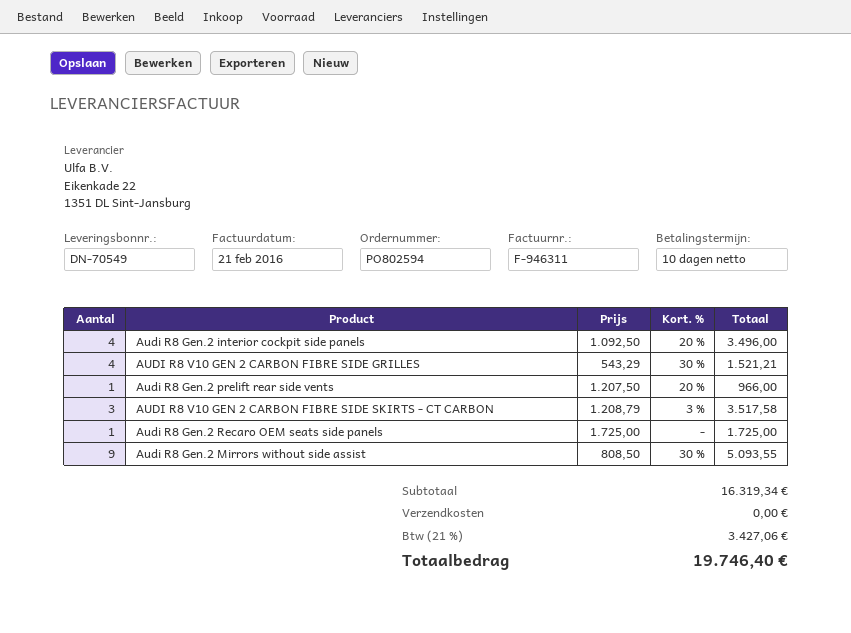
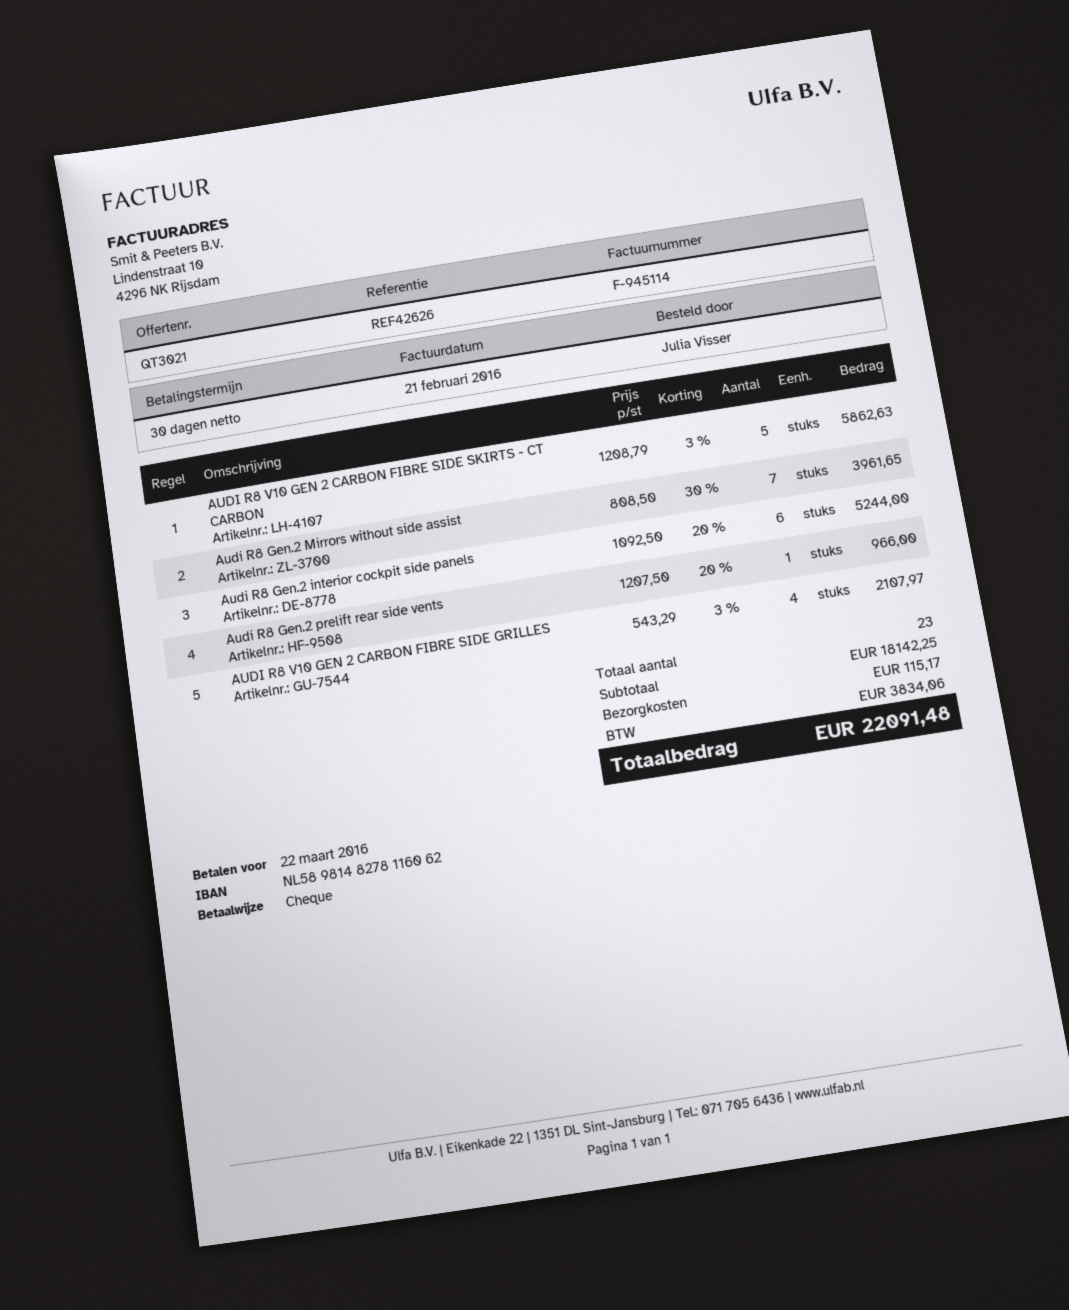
invoice number: F-946311 -> F-945114
payment terms: 10 days -> 30 days
Audi R8 Gen.2 interior cockpit side panels: 4 x 1092.50 - 20% = 3496.00 -> 6 x 1092.50 - 20% = 5244.00
AUDI R8 V10 GEN 2 CARBON FIBRE SIDE GRILLES: 4 x 543.29 - 30% = 1521.21 -> 4 x 543.29 - 3% = 2107.97
AUDI R8 V10 GEN 2 CARBON FIBRE SIDE SKIRTS - CT CARBON: 3 x 1208.79 - 3% = 3517.58 -> 5 x 1208.79 - 3% = 5862.63
Audi R8 Gen.2 Recaro OEM seats side panels: 1 x 1725.00 = 1725.00 -> none
Audi R8 Gen.2 Mirrors without side assist: 9 x 808.50 - 30% = 5093.55 -> 7 x 808.50 - 30% = 3961.65
subtotal: 16319.34 -> 18142.25
shipping: 0.00 -> 115.17
tax: 3427.06 -> 3834.06
total: 19746.40 -> 22091.48

